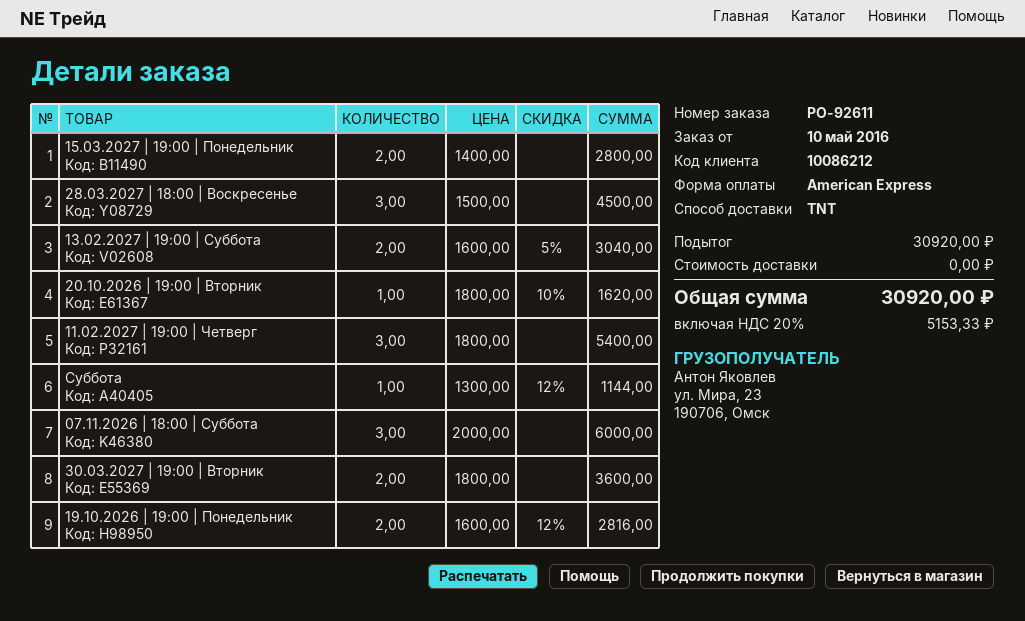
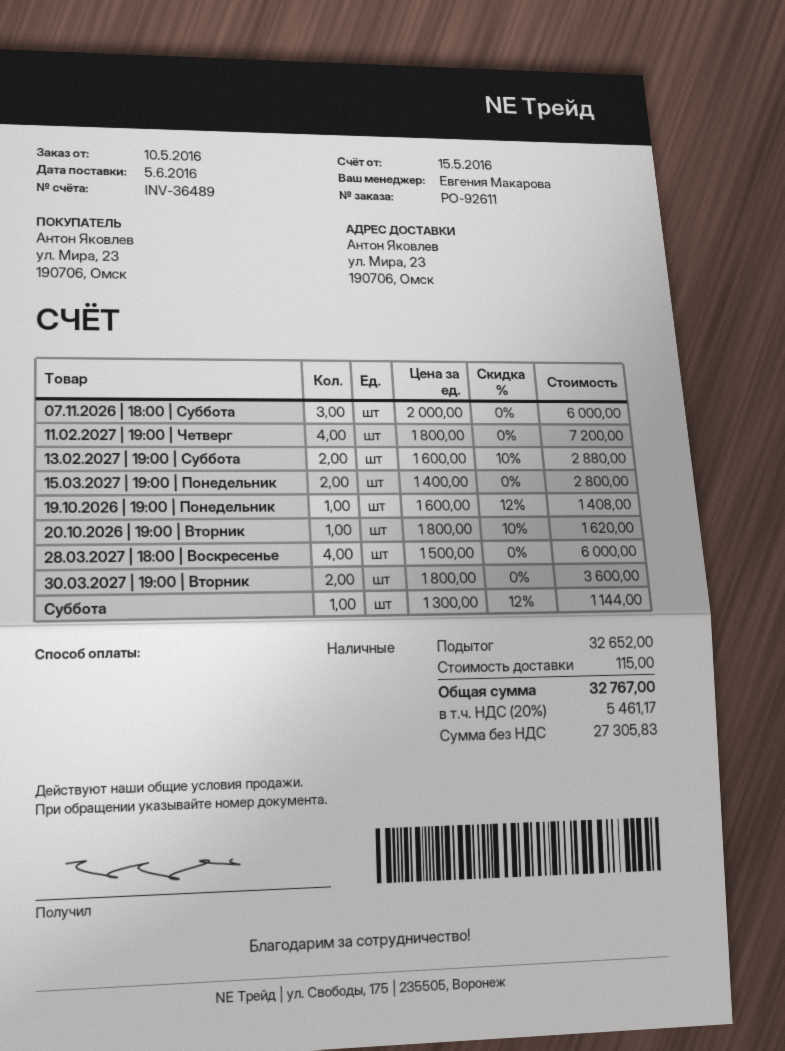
payment method: American Express -> cash
28.03.2027 | 18:00 | Воскресенье: 3 x 1500.00 = 4500.00 -> 4 x 1500.00 = 6000.00
13.02.2027 | 19:00 | Суббота: 2 x 1600.00 - 5% = 3040.00 -> 2 x 1600.00 - 10% = 2880.00
11.02.2027 | 19:00 | Четверг: 3 x 1800.00 = 5400.00 -> 4 x 1800.00 = 7200.00
19.10.2026 | 19:00 | Понедельник: 2 x 1600.00 - 12% = 2816.00 -> 1 x 1600.00 - 12% = 1408.00
subtotal: 30920.00 -> 32652.00
shipping: 0.00 -> 115.00
tax: 20% = 5153.33 -> 20% = 5461.17
total: 30920.00 -> 32767.00

